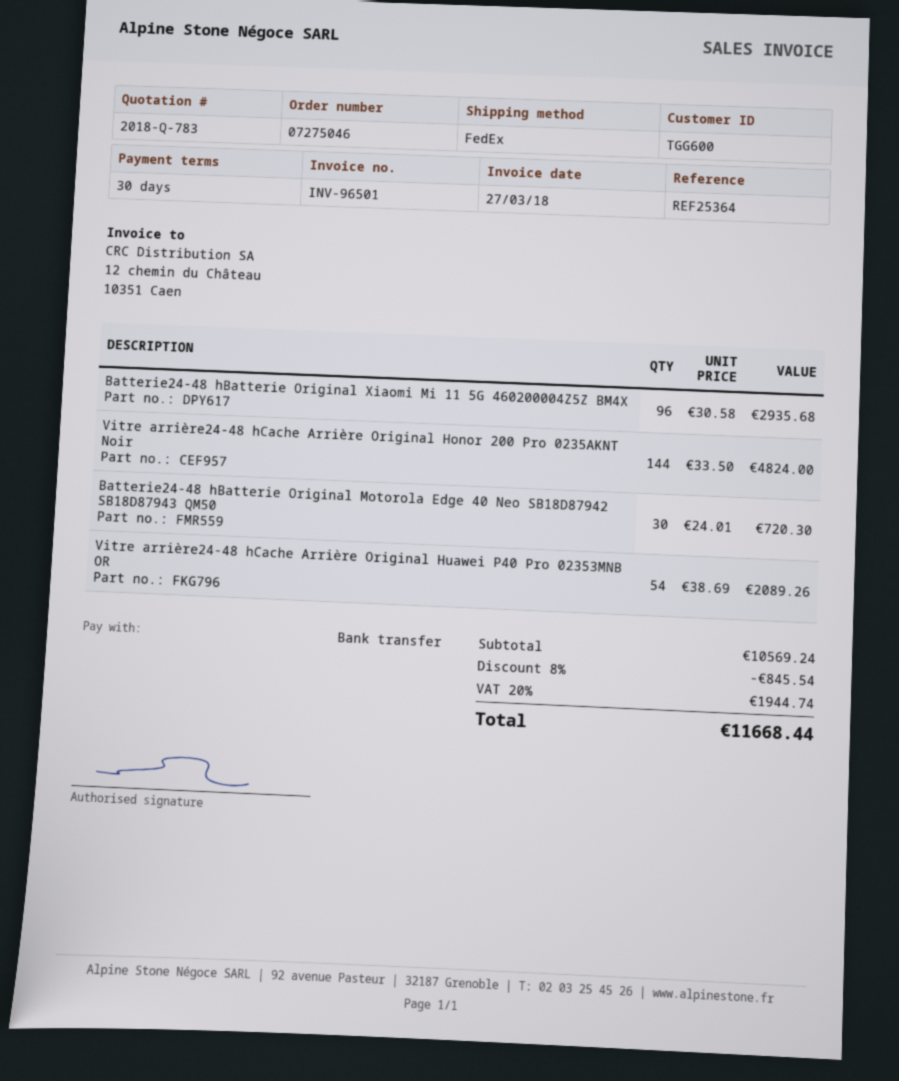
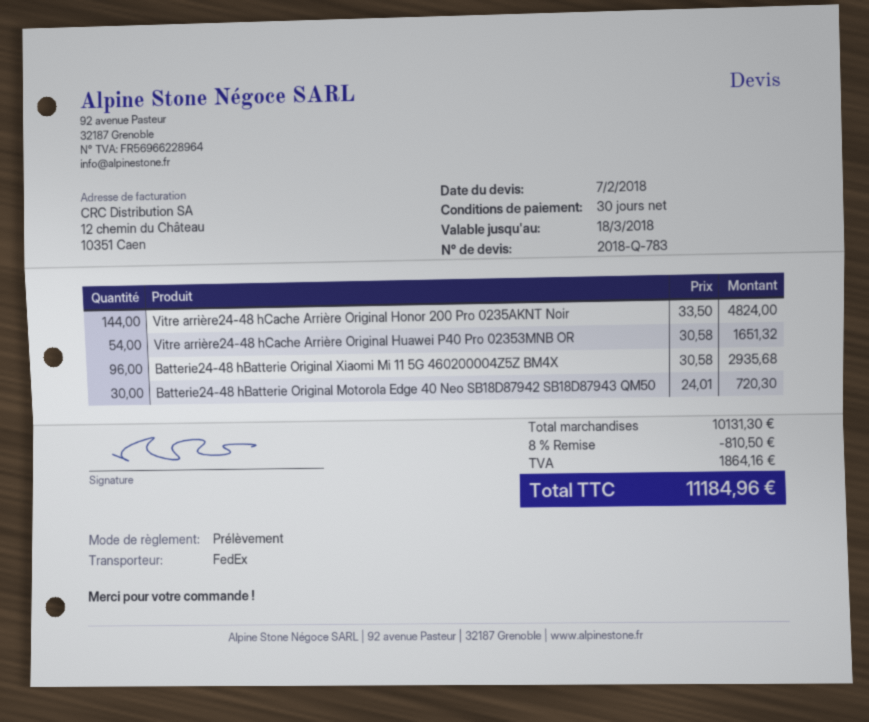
payment method: bank transfer -> direct debit
Vitre arrière24-48 hCache Arrière Original Huawei P40 Pro 02353MNB OR: 54 x 38.69 = 2089.26 -> 54 x 30.58 = 1651.32
subtotal: 10569.24 -> 10131.30
discount: 8% = 845.54 -> 8% = 810.50
tax: 1944.74 -> 1864.16
total: 11668.44 -> 11184.96

